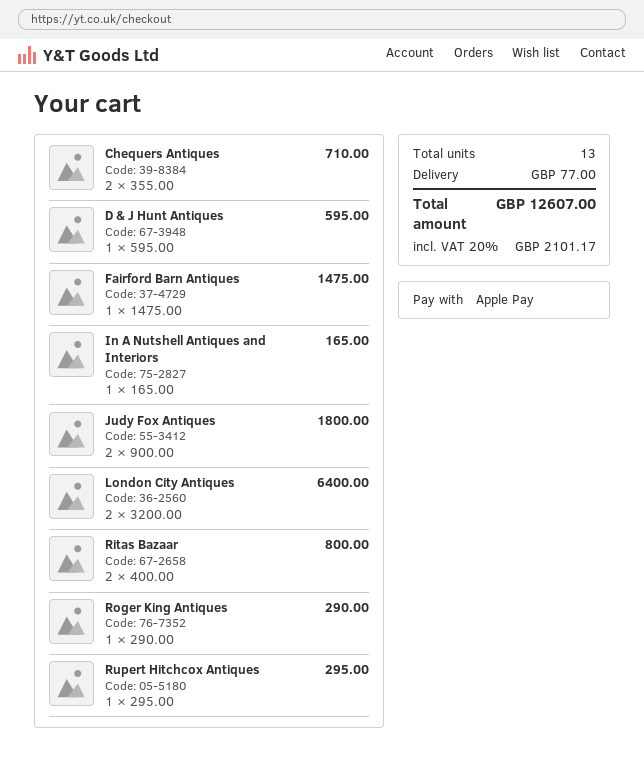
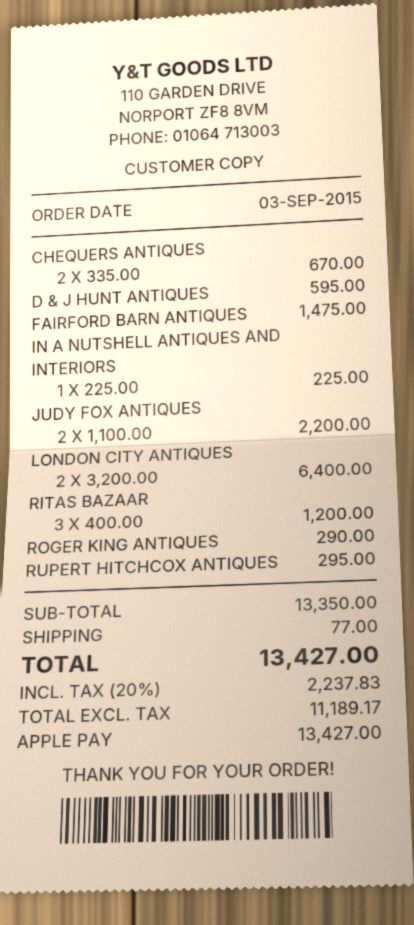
Chequers Antiques: 2 x 355.00 = 710.00 -> 2 x 335.00 = 670.00
In A Nutshell Antiques and Interiors: 1 x 165.00 = 165.00 -> 1 x 225.00 = 225.00
Judy Fox Antiques: 2 x 900.00 = 1800.00 -> 2 x 1100.00 = 2200.00
Ritas Bazaar: 2 x 400.00 = 800.00 -> 3 x 400.00 = 1200.00
tax: 20% = 2101.17 -> 20% = 2237.83
total: 12607.00 -> 13427.00

